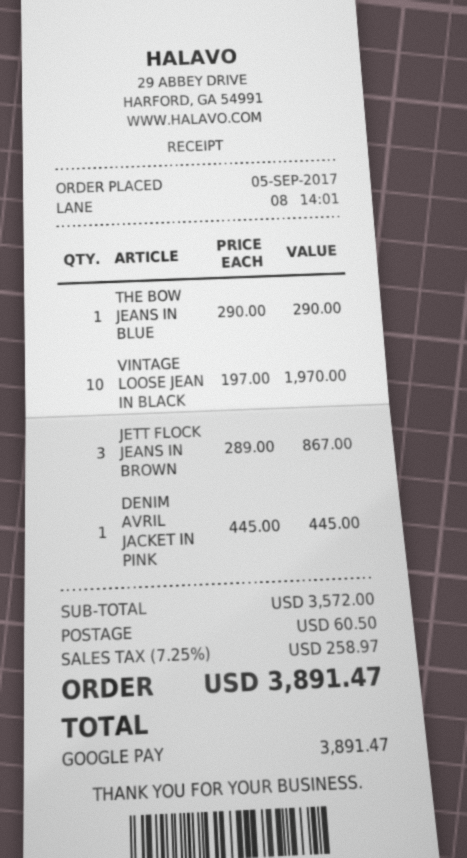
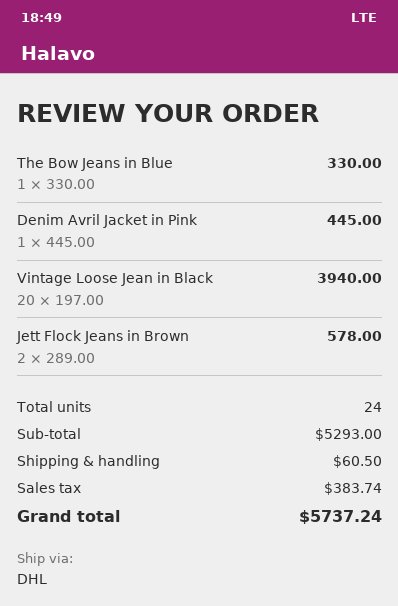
THE BOW JEANS IN BLUE: 1 x 290.00 = 290.00 -> 1 x 330.00 = 330.00
VINTAGE LOOSE JEAN IN BLACK: 10 x 197.00 = 1970.00 -> 20 x 197.00 = 3940.00
JETT FLOCK JEANS IN BROWN: 3 x 289.00 = 867.00 -> 2 x 289.00 = 578.00
subtotal: 3572.00 -> 5293.00
tax: 258.97 -> 383.74
total: 3891.47 -> 5737.24

